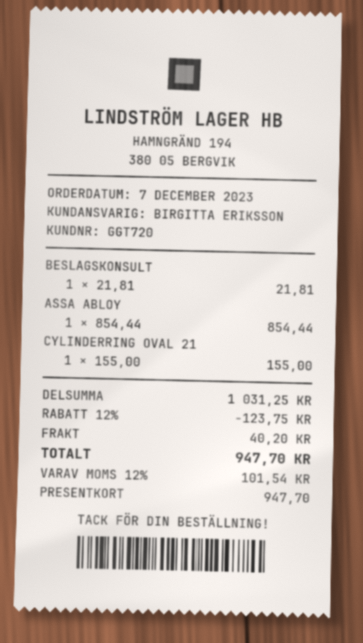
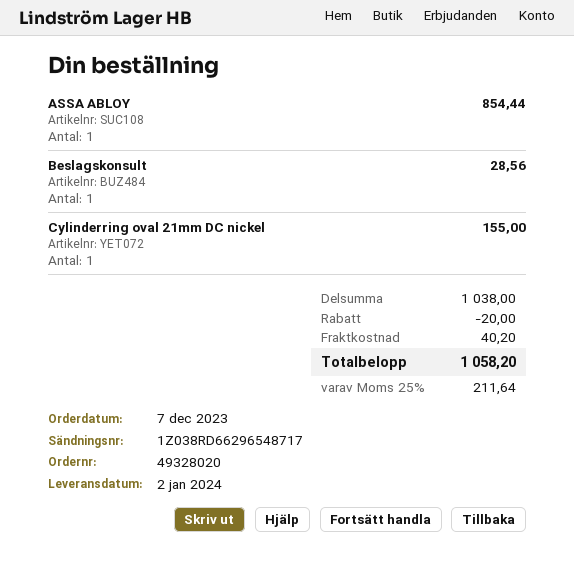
BESLAGSKONSULT: 1 for 21.81 -> 1 for 28.56
subtotal: 1031.25 -> 1038.00
discount: 123.75 -> 20.00
tax: 12% = 101.54 -> 25% = 211.64
total: 947.70 -> 1058.20

